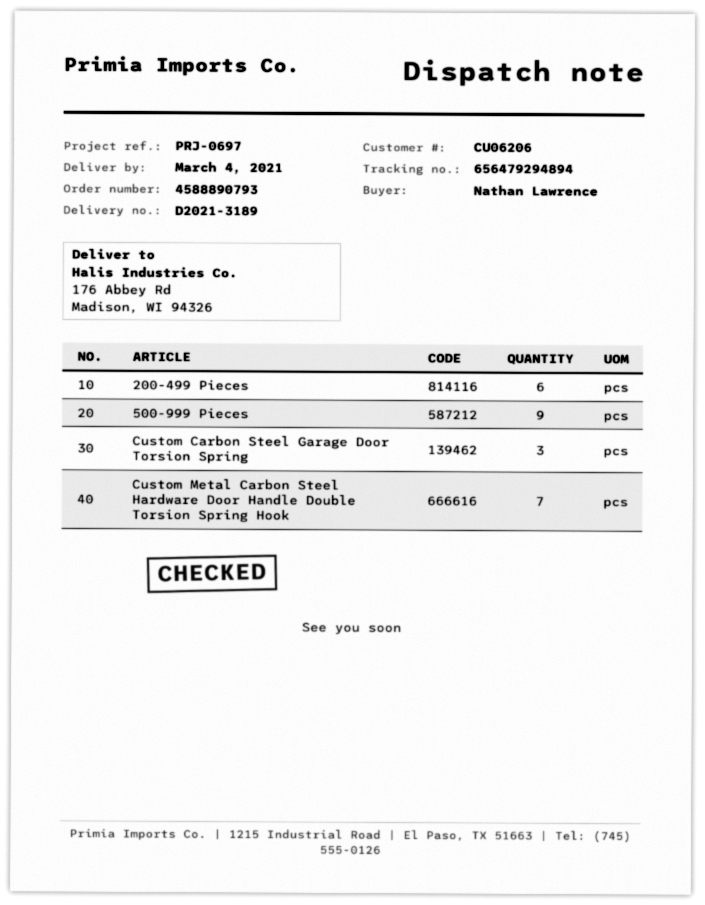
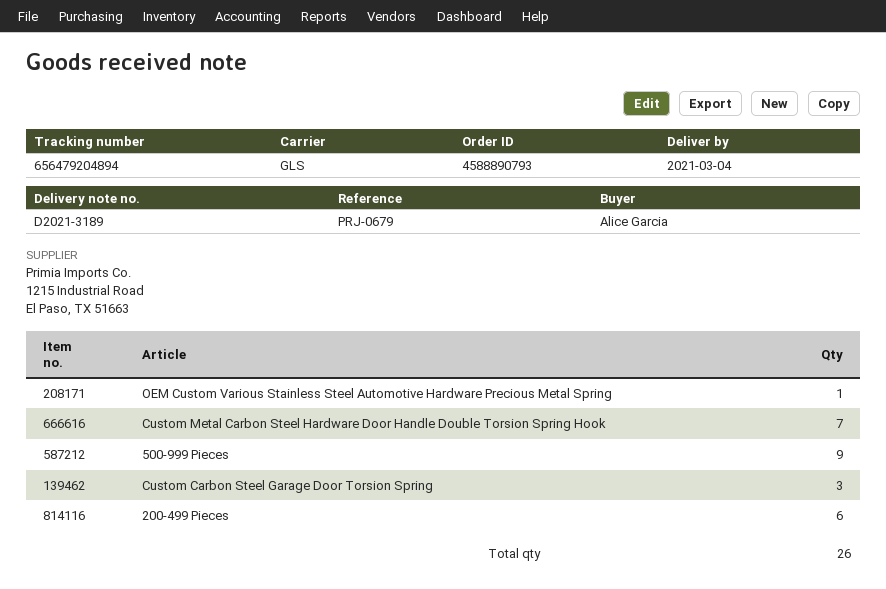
reference: PRJ-0697 -> PRJ-0679
ordered by: Nathan Lawrence -> Alice Garcia
tracking number: 656479294894 -> 656479204894
OEM Custom Various Stainless Steel Automotive Hardware Precious Metal Spring: none -> 1

